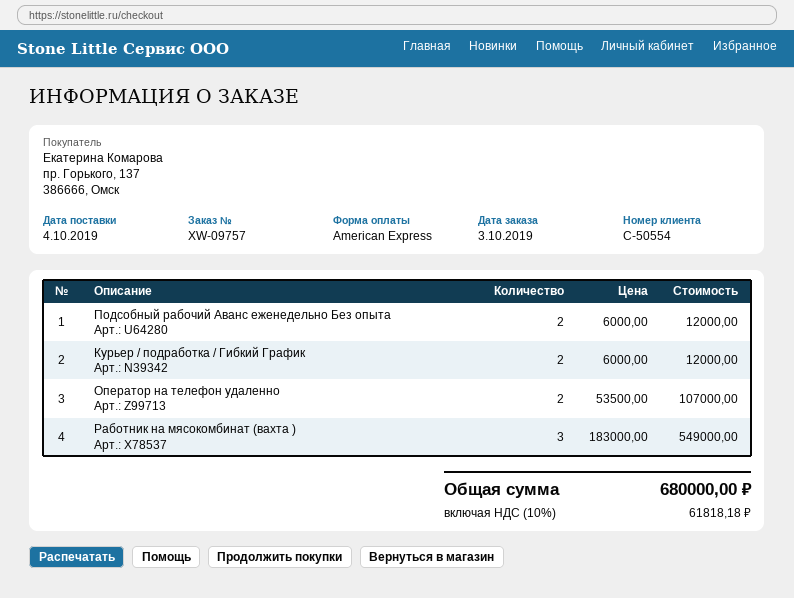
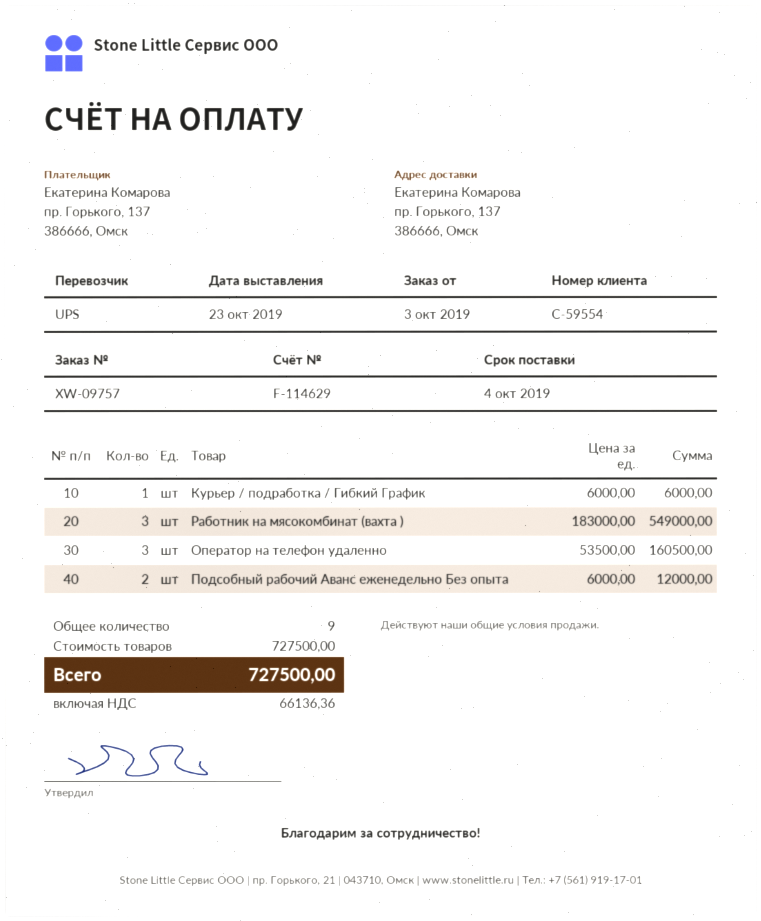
customer number: C-50554 -> C-59554
Курьер / подработка / Гибкий График: 2 x 6000.00 = 12000.00 -> 1 x 6000.00 = 6000.00
Оператор на телефон удаленно: 2 x 53500.00 = 107000.00 -> 3 x 53500.00 = 160500.00
tax: 61818.18 -> 66136.36
total: 680000.00 -> 727500.00

